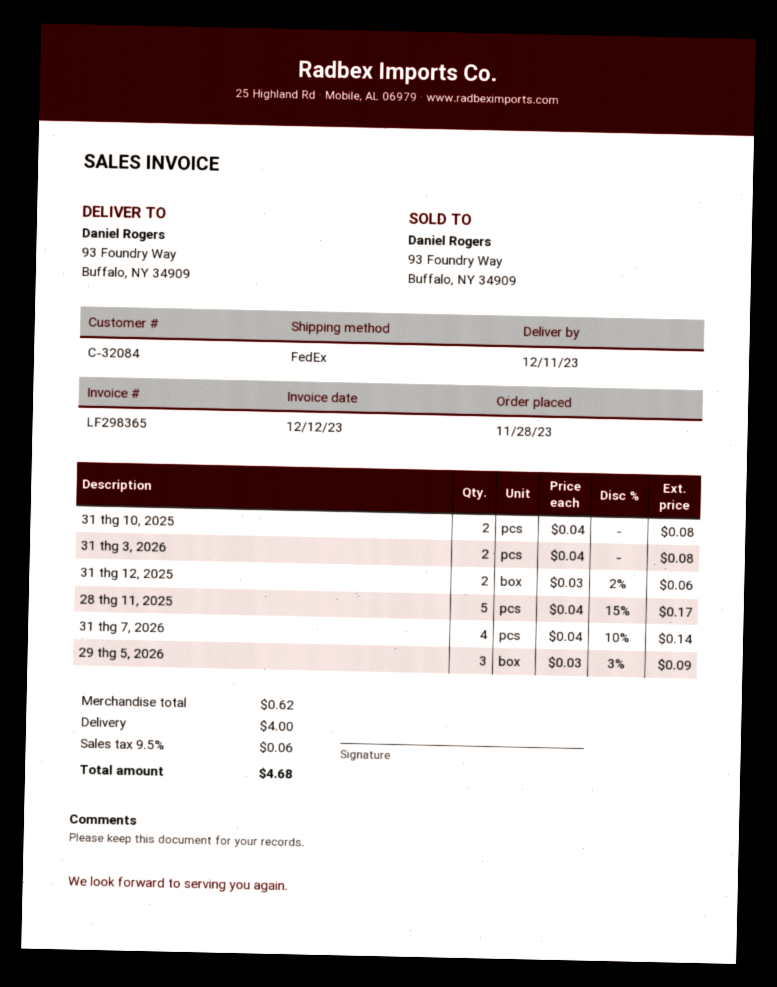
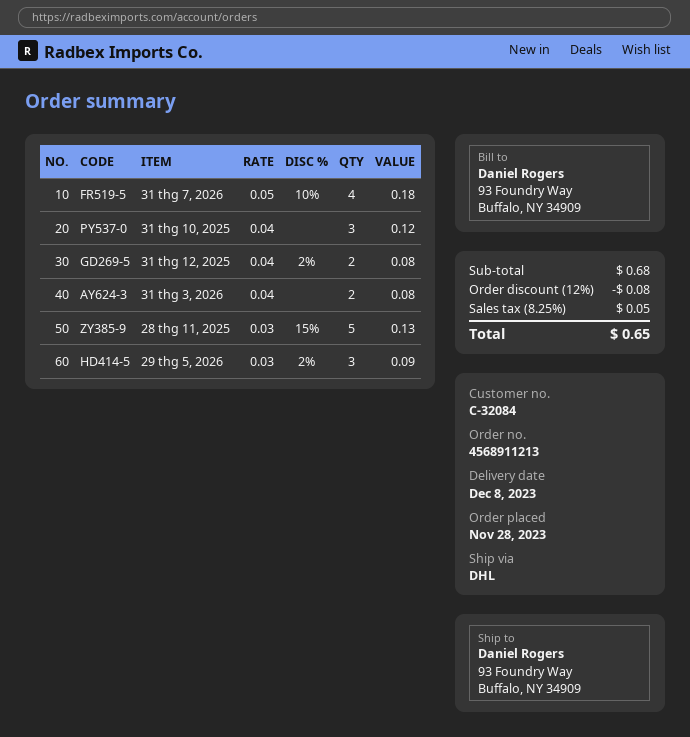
delivery date: 2023-12-11 -> 2023-12-08
shipping method: FedEx -> DHL
31 thg 10, 2025: 2 x 0.04 = 0.08 -> 3 x 0.04 = 0.12
31 thg 12, 2025: 2 x 0.03 - 2% = 0.06 -> 2 x 0.04 - 2% = 0.08
28 thg 11, 2025: 5 x 0.04 - 15% = 0.17 -> 5 x 0.03 - 15% = 0.13
31 thg 7, 2026: 4 x 0.04 - 10% = 0.14 -> 4 x 0.05 - 10% = 0.18
29 thg 5, 2026: 3 x 0.03 - 3% = 0.09 -> 3 x 0.03 - 2% = 0.09
subtotal: 0.62 -> 0.68
discount: none -> 12% = 0.08
shipping: 4.00 -> none
tax: 9.5% = 0.06 -> 8.25% = 0.05
total: 4.68 -> 0.65

